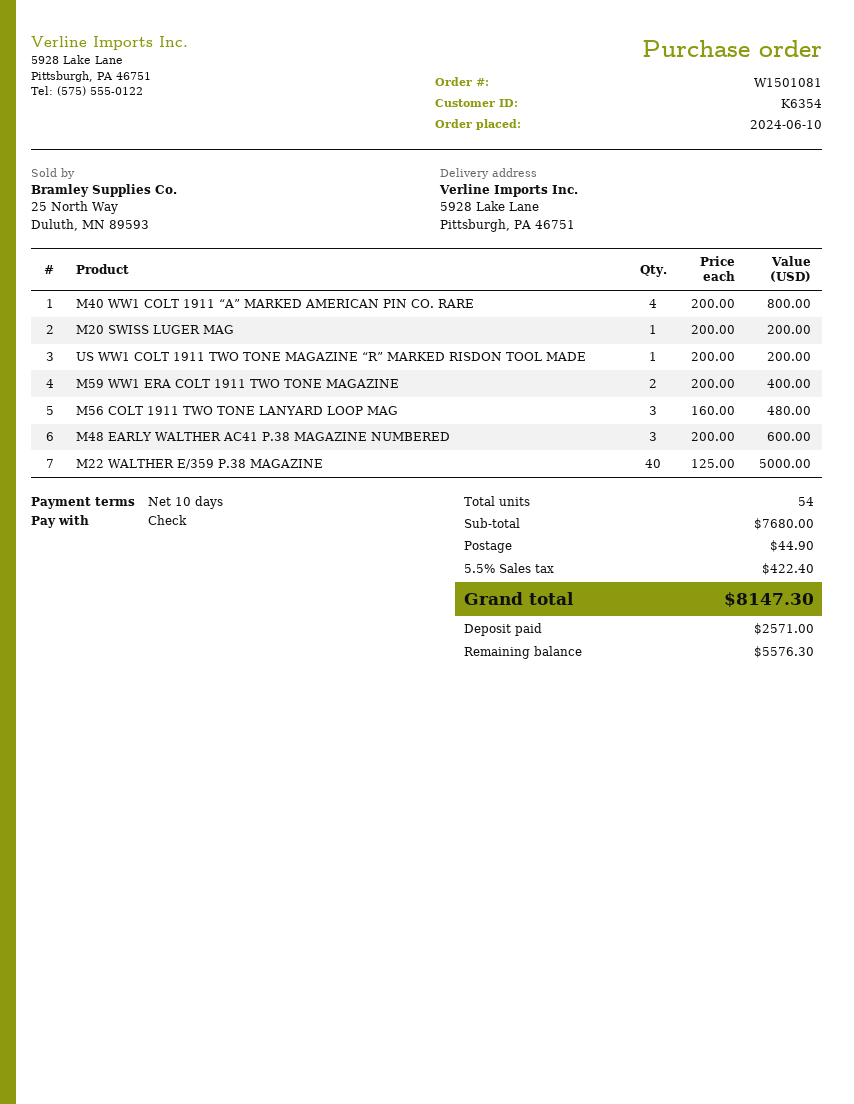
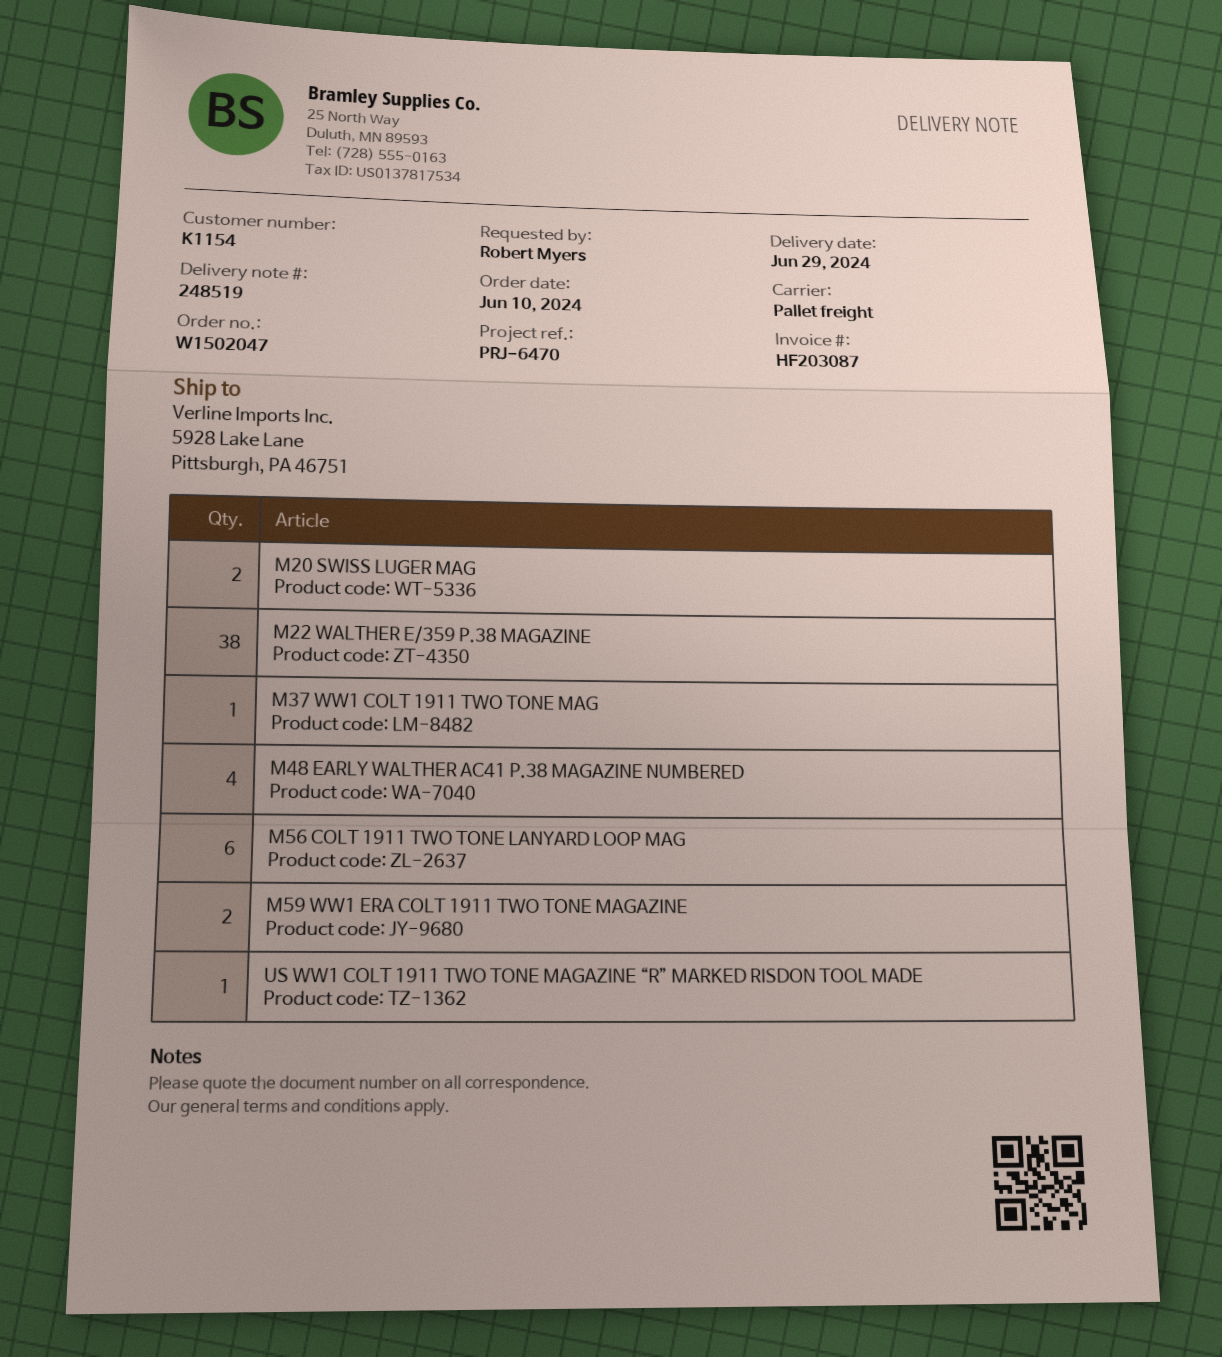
order number: W1501081 -> W1502047
customer number: K6354 -> K1154
M40 WW1 COLT 1911 “A” MARKED AMERICAN PIN CO. RARE: 4 -> none
M20 SWISS LUGER MAG: 1 -> 2
M56 COLT 1911 TWO TONE LANYARD LOOP MAG: 3 -> 6
M48 EARLY WALTHER AC41 P.38 MAGAZINE NUMBERED: 3 -> 4
M22 WALTHER E/359 P.38 MAGAZINE: 40 -> 38
M37 WW1 COLT 1911 TWO TONE MAG: none -> 1

